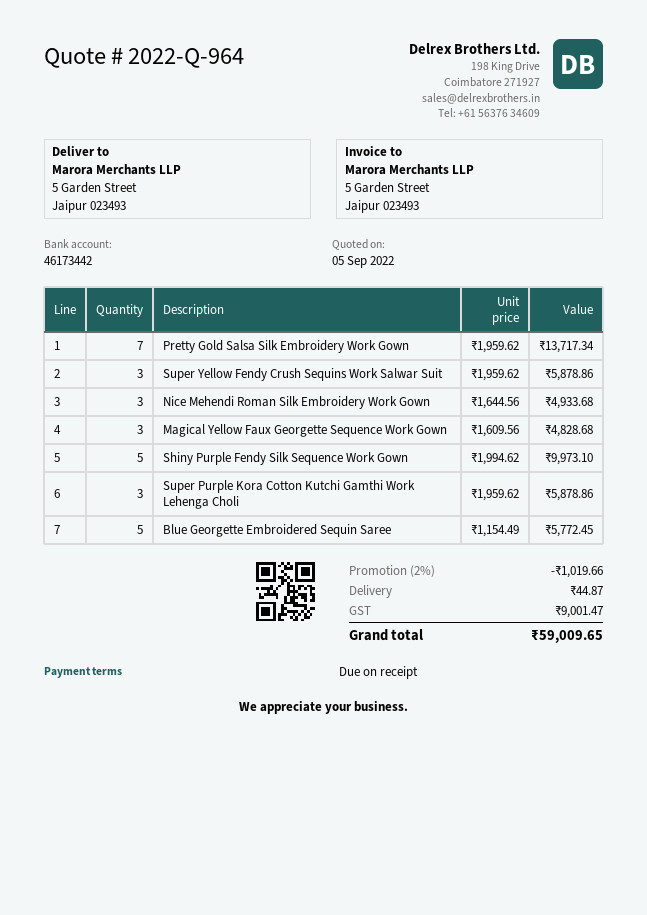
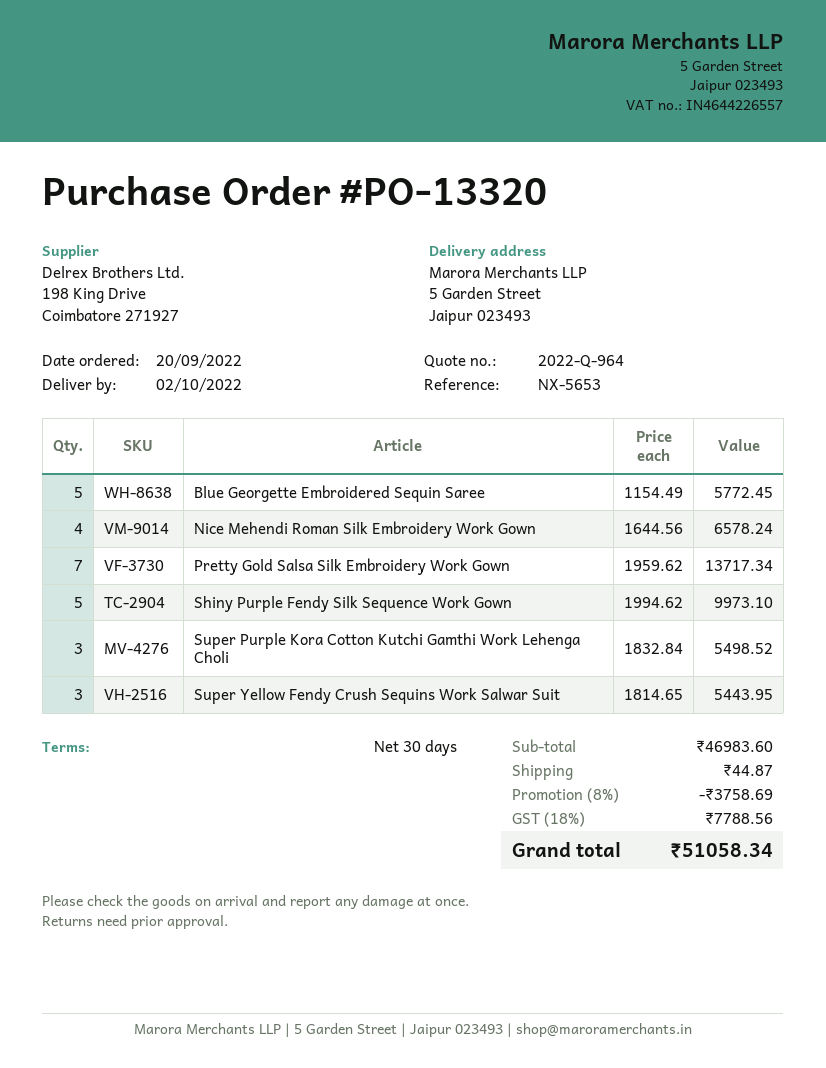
payment terms: on receipt -> 30 days
Super Yellow Fendy Crush Sequins Work Salwar Suit: 3 x 1959.62 = 5878.86 -> 3 x 1814.65 = 5443.95
Nice Mehendi Roman Silk Embroidery Work Gown: 3 x 1644.56 = 4933.68 -> 4 x 1644.56 = 6578.24
Magical Yellow Faux Georgette Sequence Work Gown: 3 x 1609.56 = 4828.68 -> none
Super Purple Kora Cotton Kutchi Gamthi Work Lehenga Choli: 3 x 1959.62 = 5878.86 -> 3 x 1832.84 = 5498.52
discount: 2% = 1019.66 -> 8% = 3758.69
tax: 9001.47 -> 7788.56
total: 59009.65 -> 51058.34

